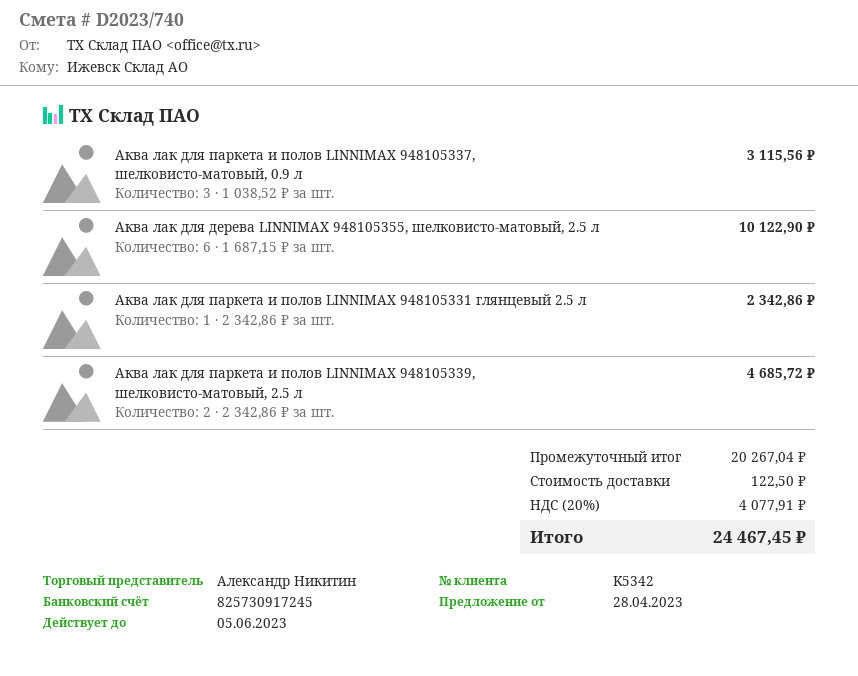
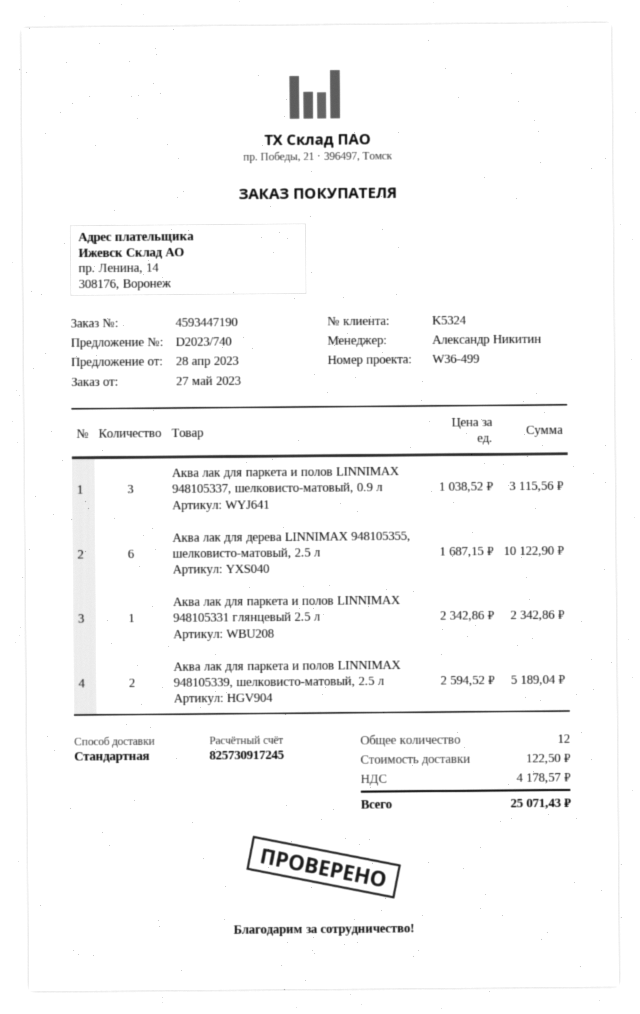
customer number: K5342 -> K5324
Аква лак для паркета и полов LINNIMAX 948105339, шелковисто-матовый, 2.5 л: 2 x 2342.86 = 4685.72 -> 2 x 2594.52 = 5189.04
tax: 4077.91 -> 4178.57
total: 24467.45 -> 25071.43

